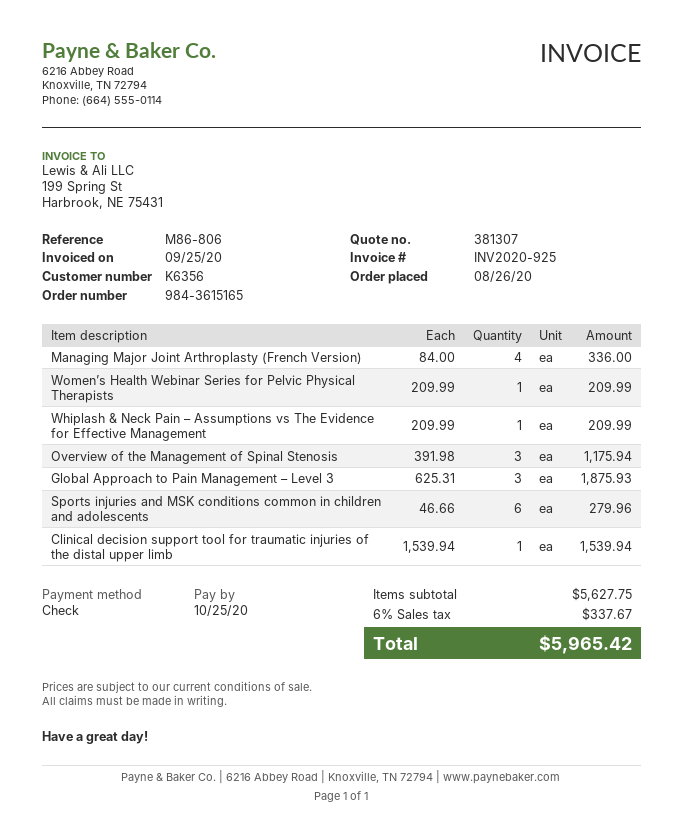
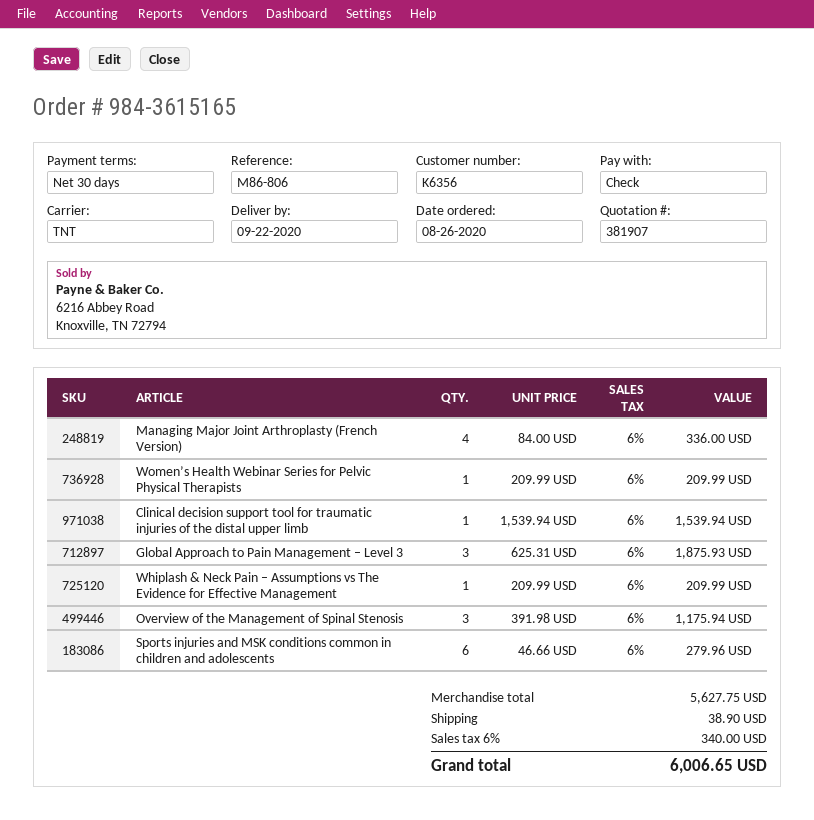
quote number: 381307 -> 381907
shipping: none -> 38.90
tax: 6% = 337.67 -> 6% = 340.00
total: 5965.42 -> 6006.65

